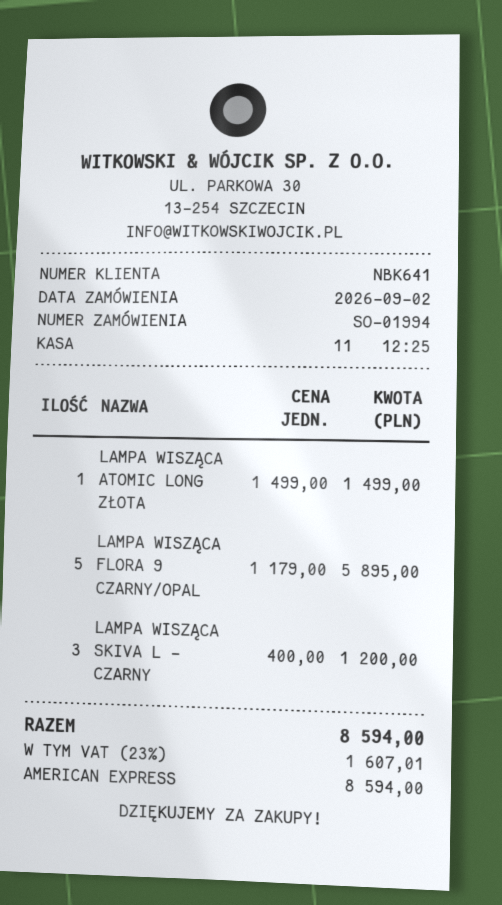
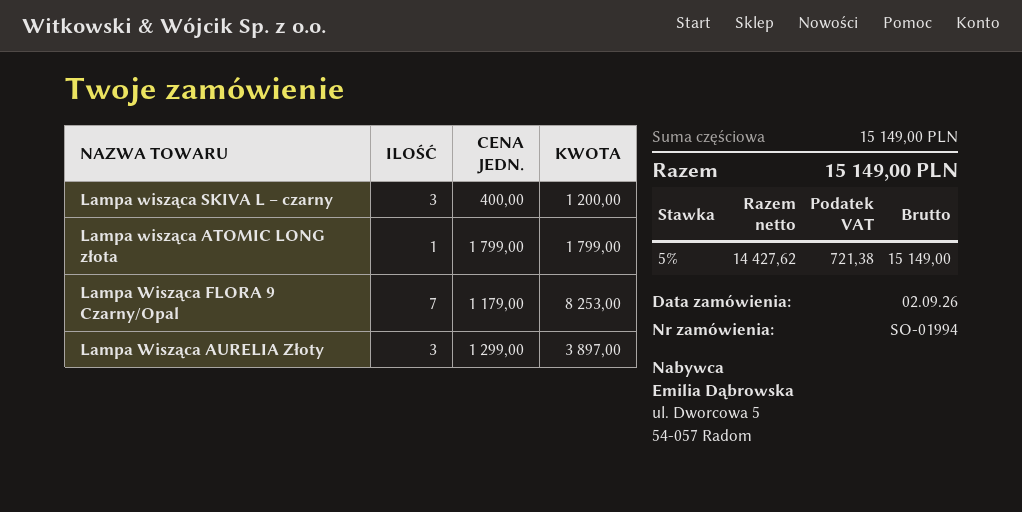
LAMPA WISZĄCA ATOMIC LONG ZŁOTA: 1 x 1499.00 = 1499.00 -> 1 x 1799.00 = 1799.00
LAMPA WISZĄCA FLORA 9 CZARNY/OPAL: 5 x 1179.00 = 5895.00 -> 7 x 1179.00 = 8253.00
Lampa Wisząca AURELIA Złoty: none -> 3 x 1299.00 = 3897.00
tax: 23% = 1607.01 -> 5% = 721.38
total: 8594.00 -> 15149.00

